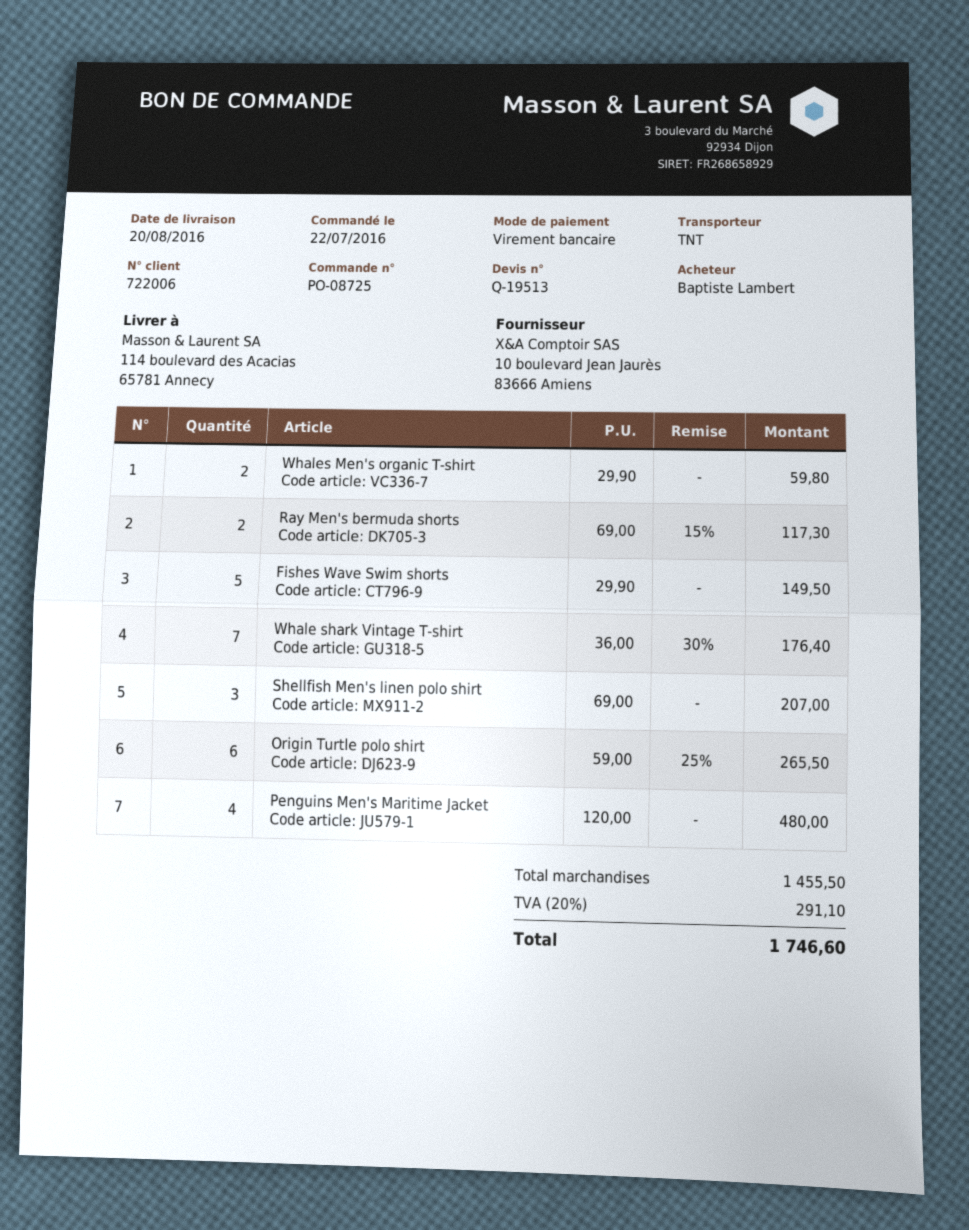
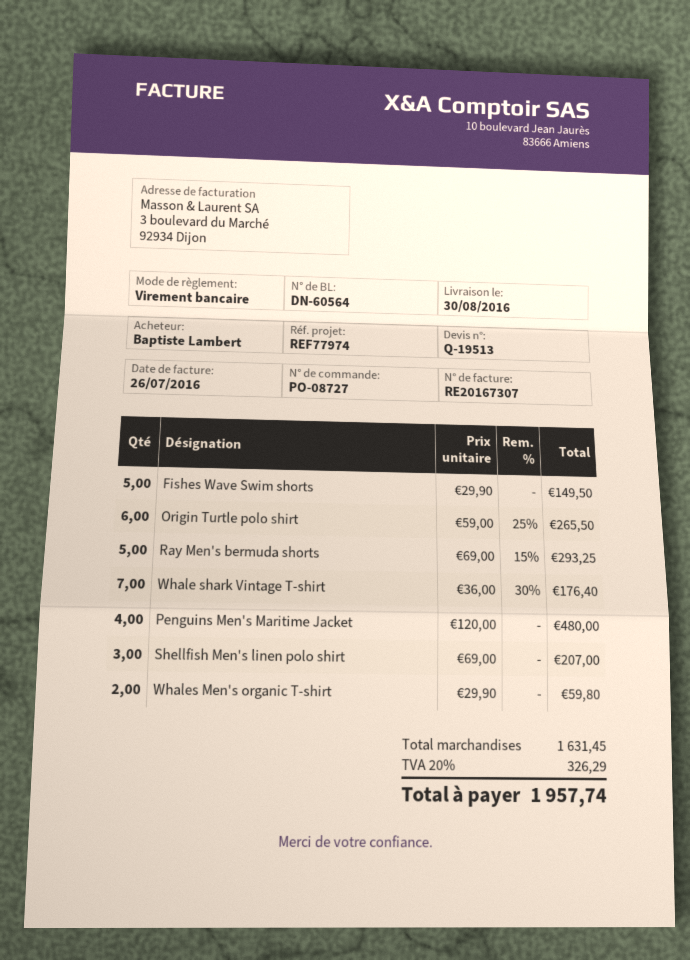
order number: PO-08725 -> PO-08727
delivery date: 2016-08-20 -> 2016-08-30
Ray Men's bermuda shorts: 2 x 69.00 - 15% = 117.30 -> 5 x 69.00 - 15% = 293.25
subtotal: 1455.50 -> 1631.45
tax: 20% = 291.10 -> 20% = 326.29
total: 1746.60 -> 1957.74

